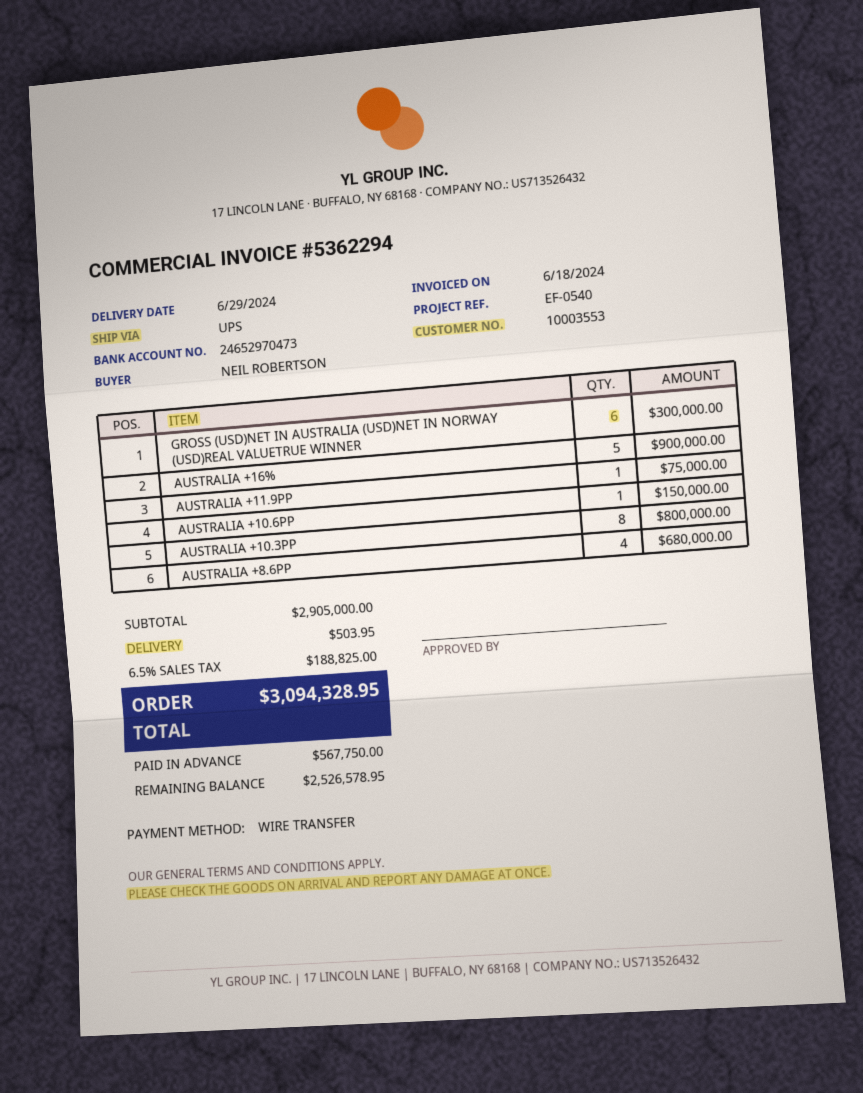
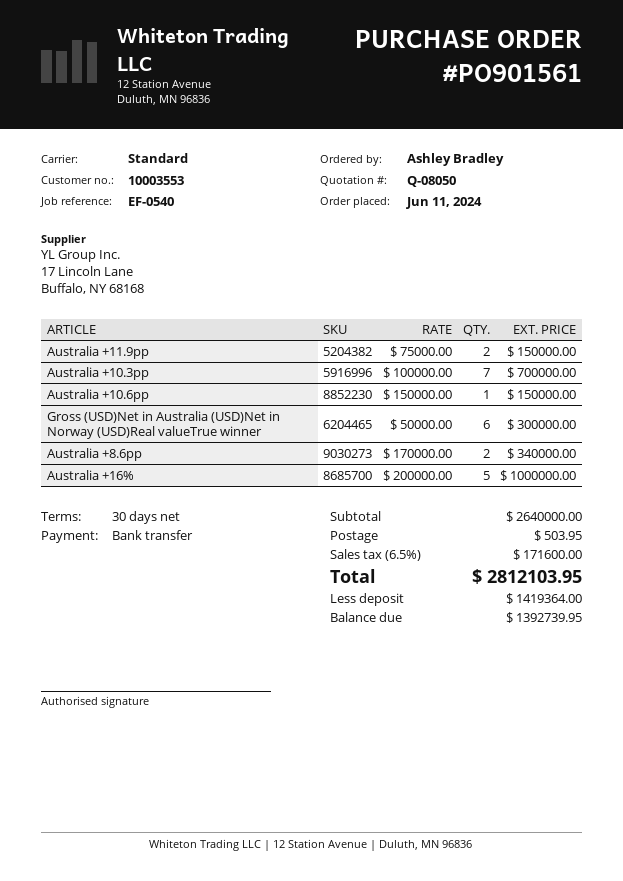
ordered by: NEIL ROBERTSON -> Ashley Bradley
shipping method: UPS -> standard
AUSTRALIA +16%: 5 for 900000.00 -> 5 for 1000000.00
AUSTRALIA +11.9PP: 1 for 75000.00 -> 2 for 150000.00
AUSTRALIA +10.3PP: 8 for 800000.00 -> 7 for 700000.00
AUSTRALIA +8.6PP: 4 for 680000.00 -> 2 for 340000.00
subtotal: 2905000.00 -> 2640000.00
tax: 6.5% = 188825.00 -> 6.5% = 171600.00
total: 3094328.95 -> 2812103.95
deposit: 567750.00 -> 1419364.00
balance: 2526578.95 -> 1392739.95

